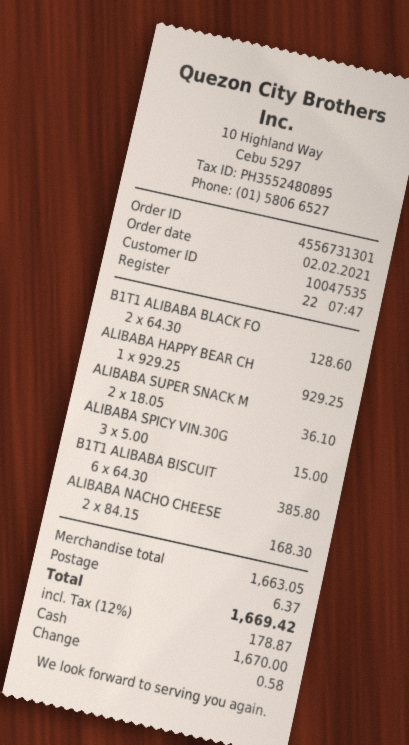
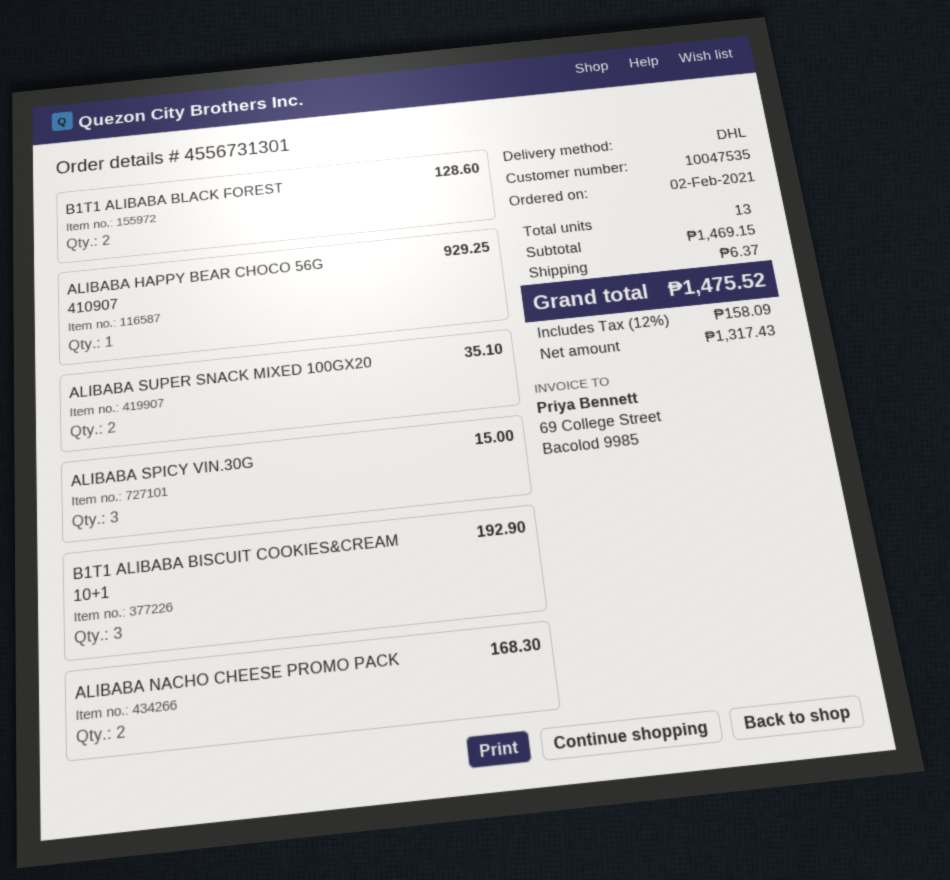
ALIBABA SUPER SNACK M: 2 for 36.10 -> 2 for 35.10
B1T1 ALIBABA BISCUIT: 6 for 385.80 -> 3 for 192.90
subtotal: 1663.05 -> 1469.15
tax: 12% = 178.87 -> 12% = 158.09
total: 1669.42 -> 1475.52

